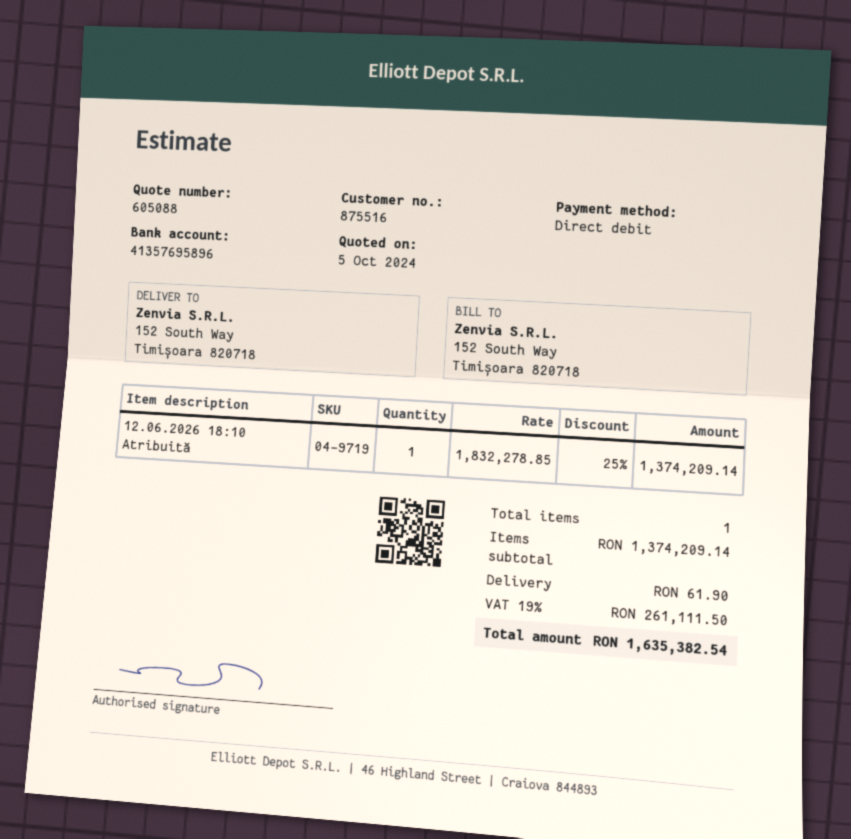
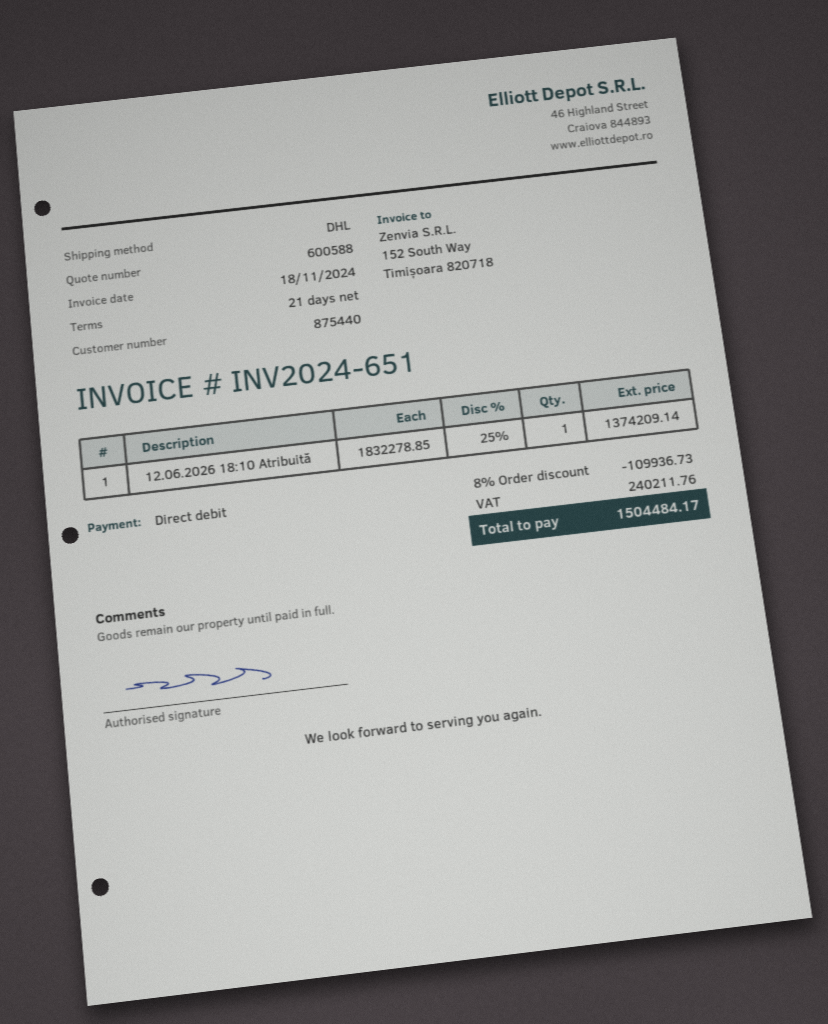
quote number: 605088 -> 600588
customer number: 875516 -> 875440
discount: none -> 8% = 109936.73
shipping: 61.90 -> none
tax: 261111.50 -> 240211.76
total: 1635382.54 -> 1504484.17

